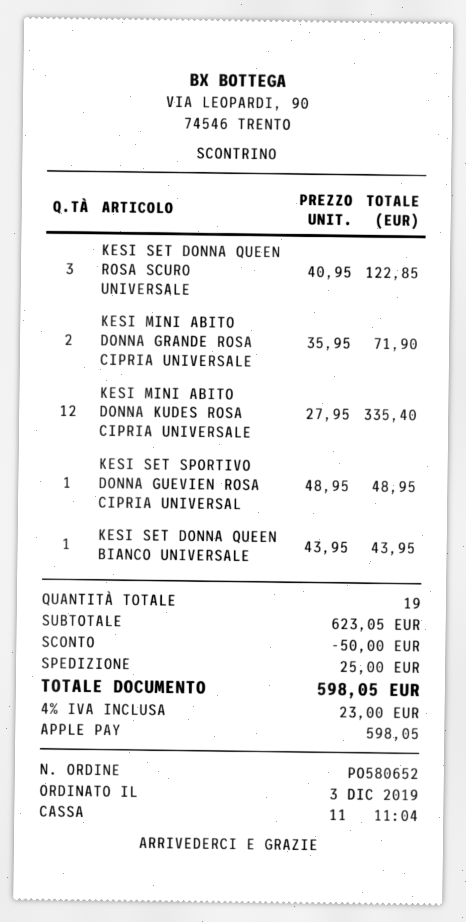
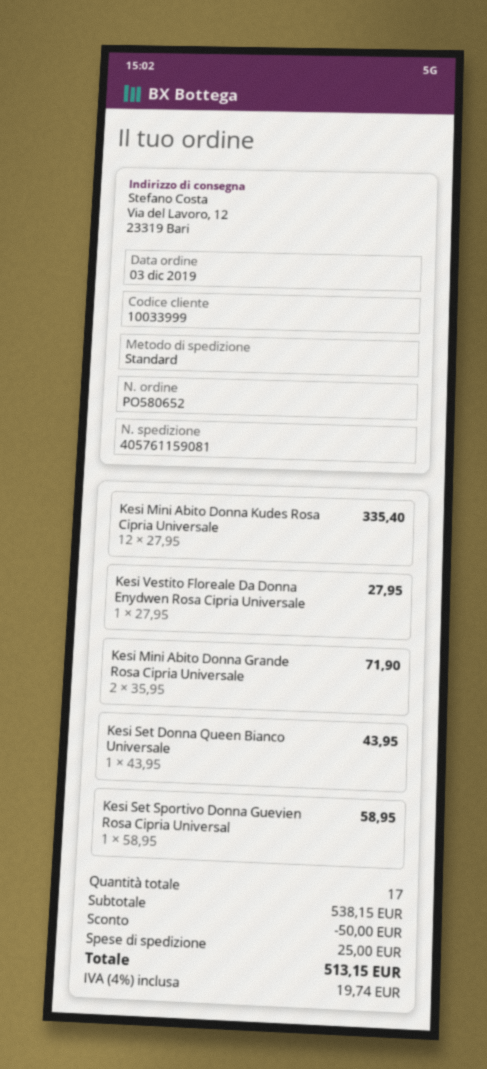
KESI SET DONNA QUEEN ROSA SCURO UNIVERSALE: 3 x 40.95 = 122.85 -> none
KESI SET SPORTIVO DONNA GUEVIEN ROSA CIPRIA UNIVERSAL: 1 x 48.95 = 48.95 -> 1 x 58.95 = 58.95
Kesi Vestito Floreale Da Donna Enydwen Rosa Cipria Universale: none -> 1 x 27.95 = 27.95
total quantity: 19 -> 17
subtotal: 623.05 -> 538.15
tax: 4% = 23.00 -> 4% = 19.74
total: 598.05 -> 513.15

